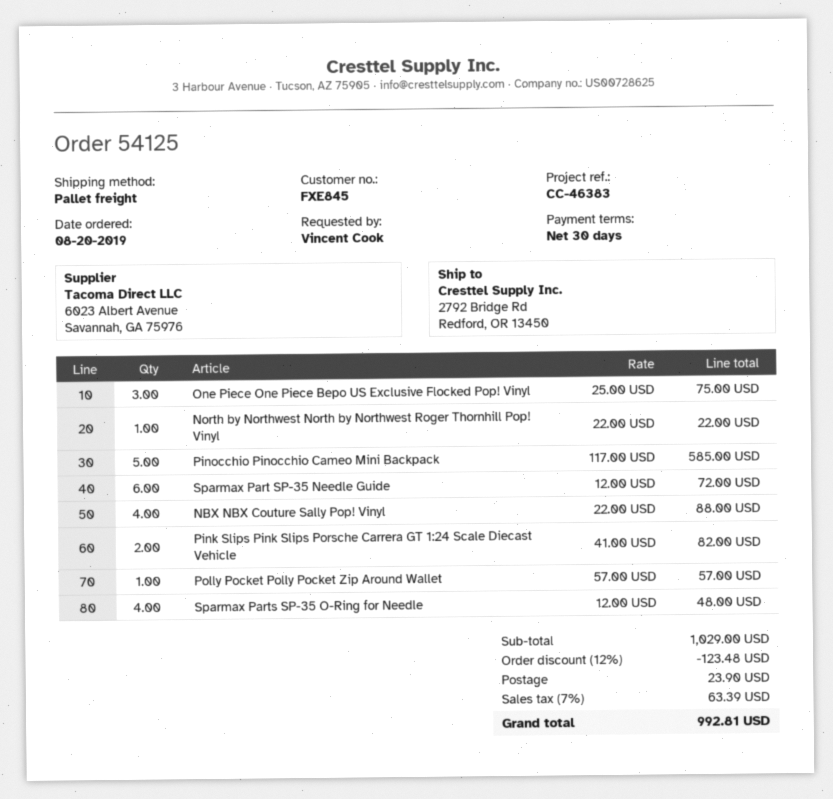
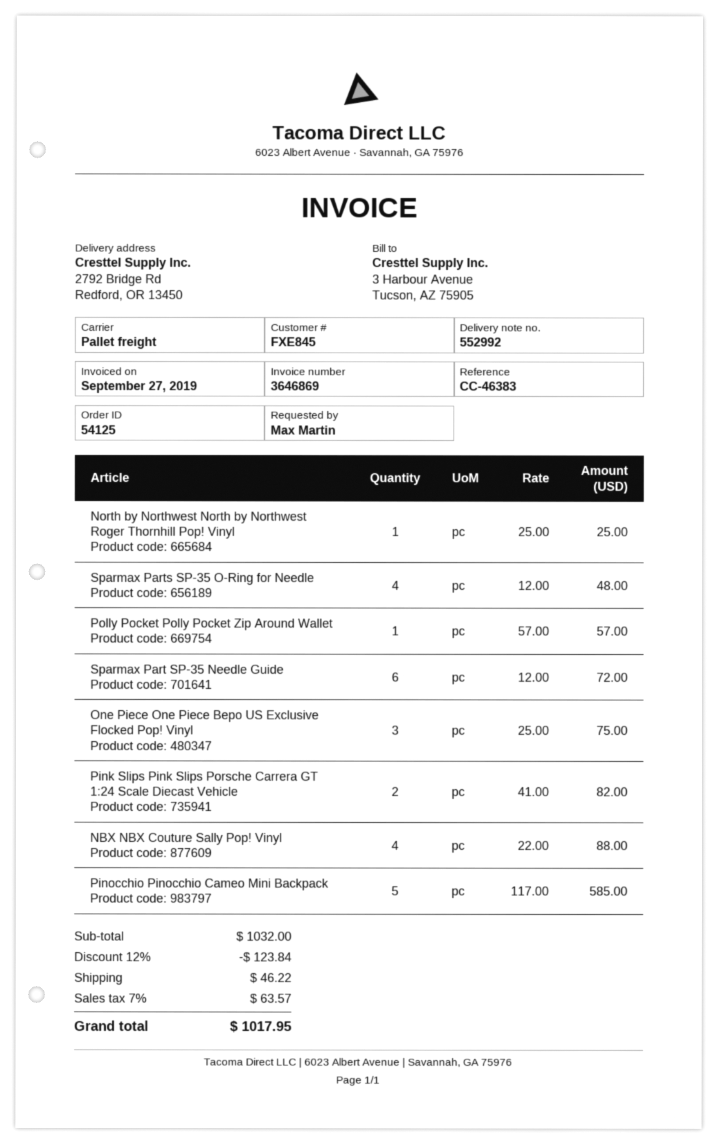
ordered by: Vincent Cook -> Max Martin
North by Northwest North by Northwest Roger Thornhill Pop! Vinyl: 1 x 22.00 = 22.00 -> 1 x 25.00 = 25.00
subtotal: 1029.00 -> 1032.00
discount: 12% = 123.48 -> 12% = 123.84
shipping: 23.90 -> 46.22
tax: 7% = 63.39 -> 7% = 63.57
total: 992.81 -> 1017.95

